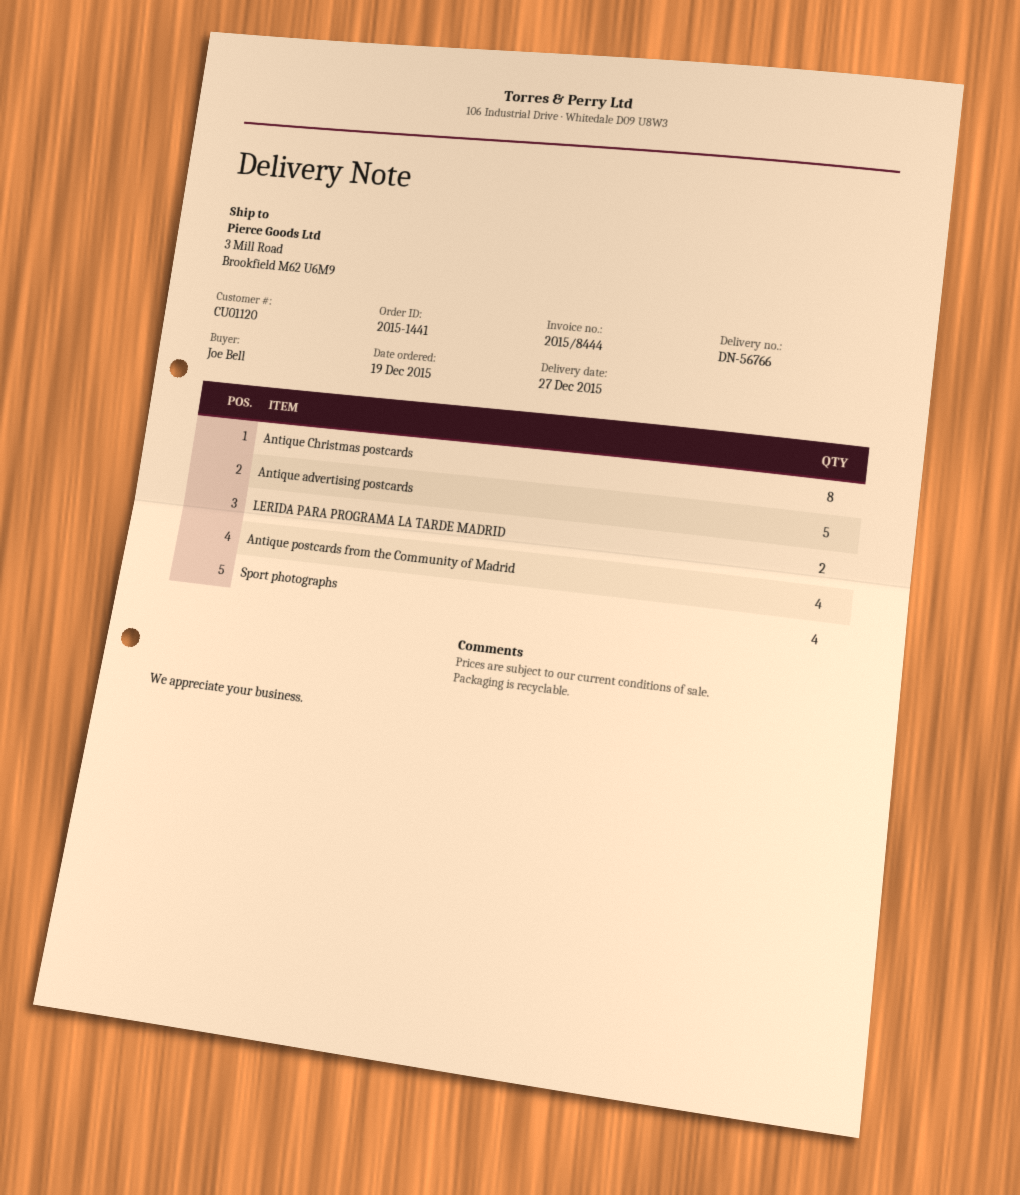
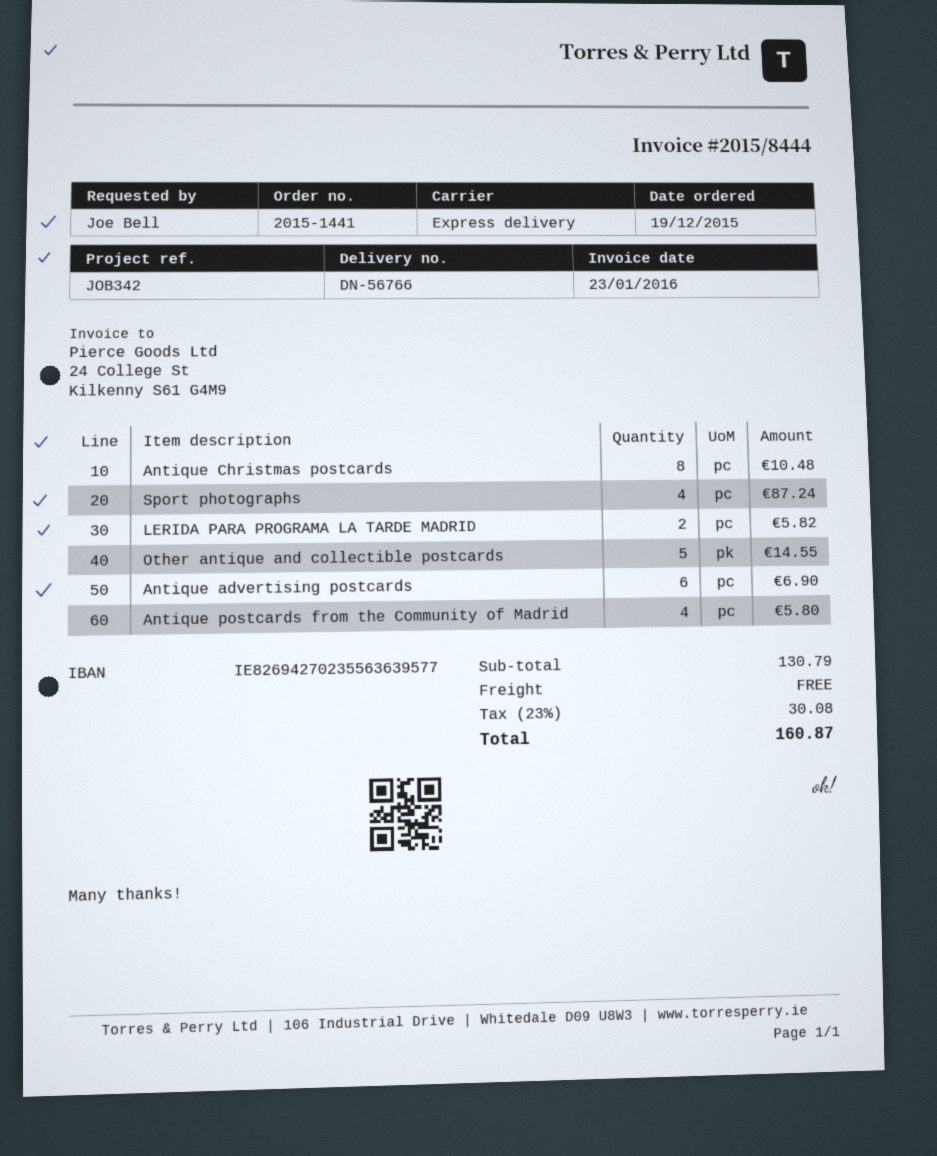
Antique advertising postcards: 5 -> 6
Other antique and collectible postcards: none -> 5

